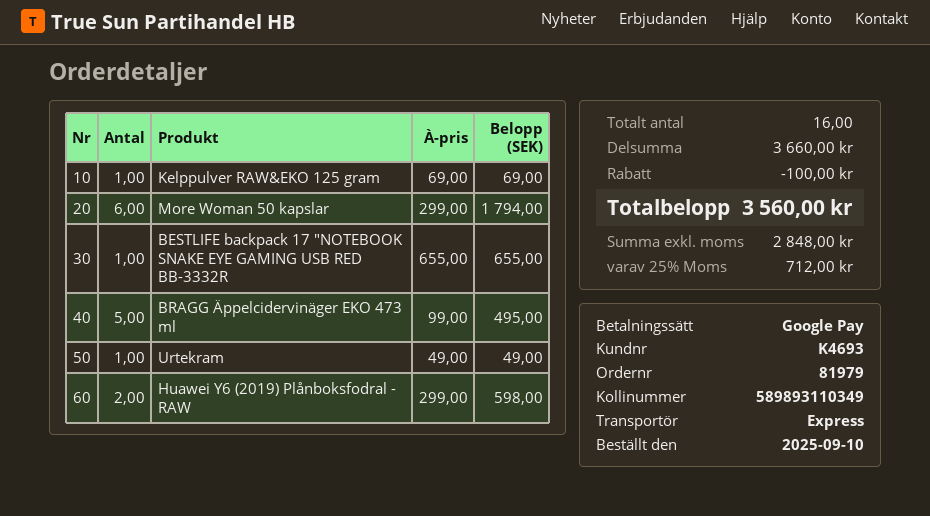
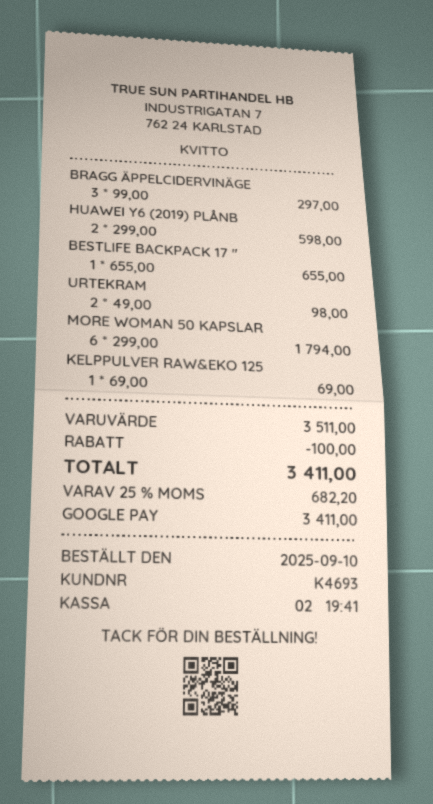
BRAGG Äppelcidervinäger EKO 473 ml: 5 x 99.00 = 495.00 -> 3 x 99.00 = 297.00
Urtekram: 1 x 49.00 = 49.00 -> 2 x 49.00 = 98.00
subtotal: 3660.00 -> 3511.00
tax: 25% = 712.00 -> 25% = 682.20
total: 3560.00 -> 3411.00

